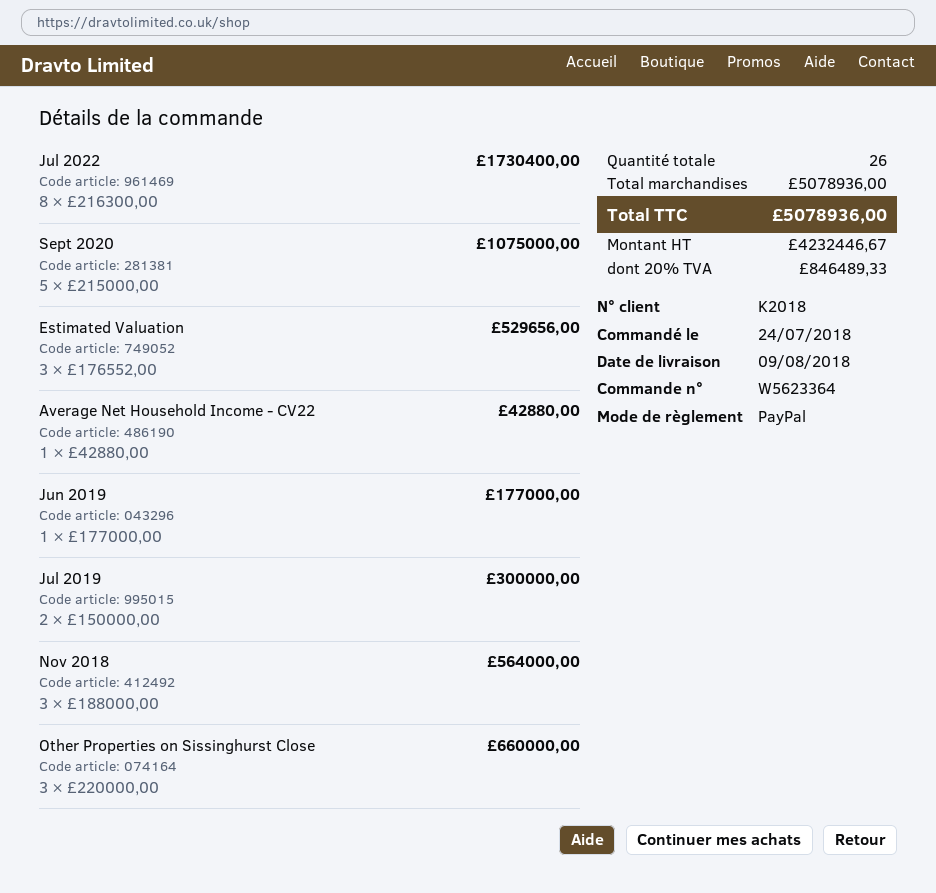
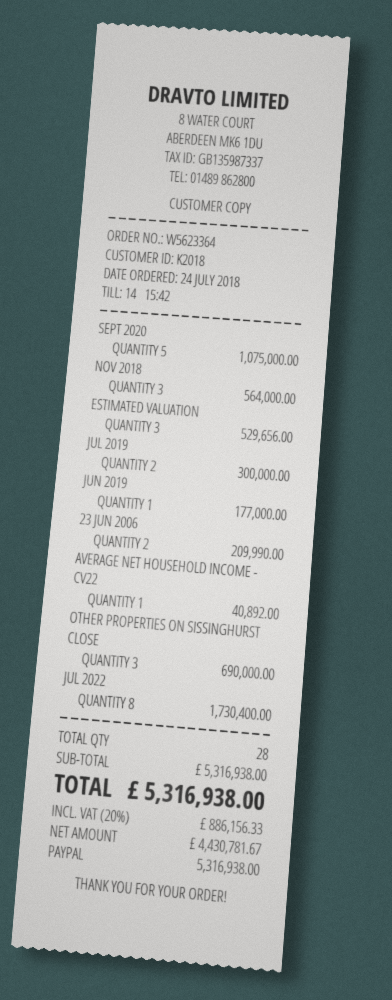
Average Net Household Income - CV22: 1 for 42880.00 -> 1 for 40892.00
Other Properties on Sissinghurst Close: 3 for 660000.00 -> 3 for 690000.00
23 JUN 2006: none -> 2 for 209990.00
total quantity: 26 -> 28
subtotal: 5078936.00 -> 5316938.00
net: 4232446.67 -> 4430781.67
tax: 20% = 846489.33 -> 20% = 886156.33
total: 5078936.00 -> 5316938.00

